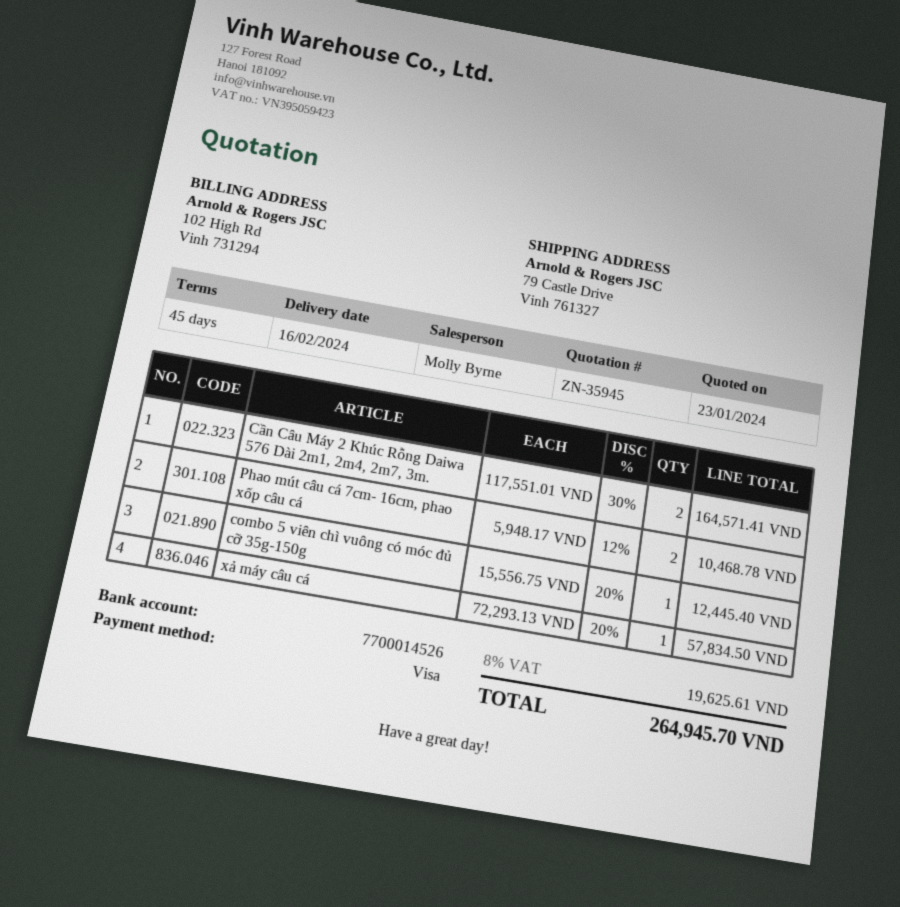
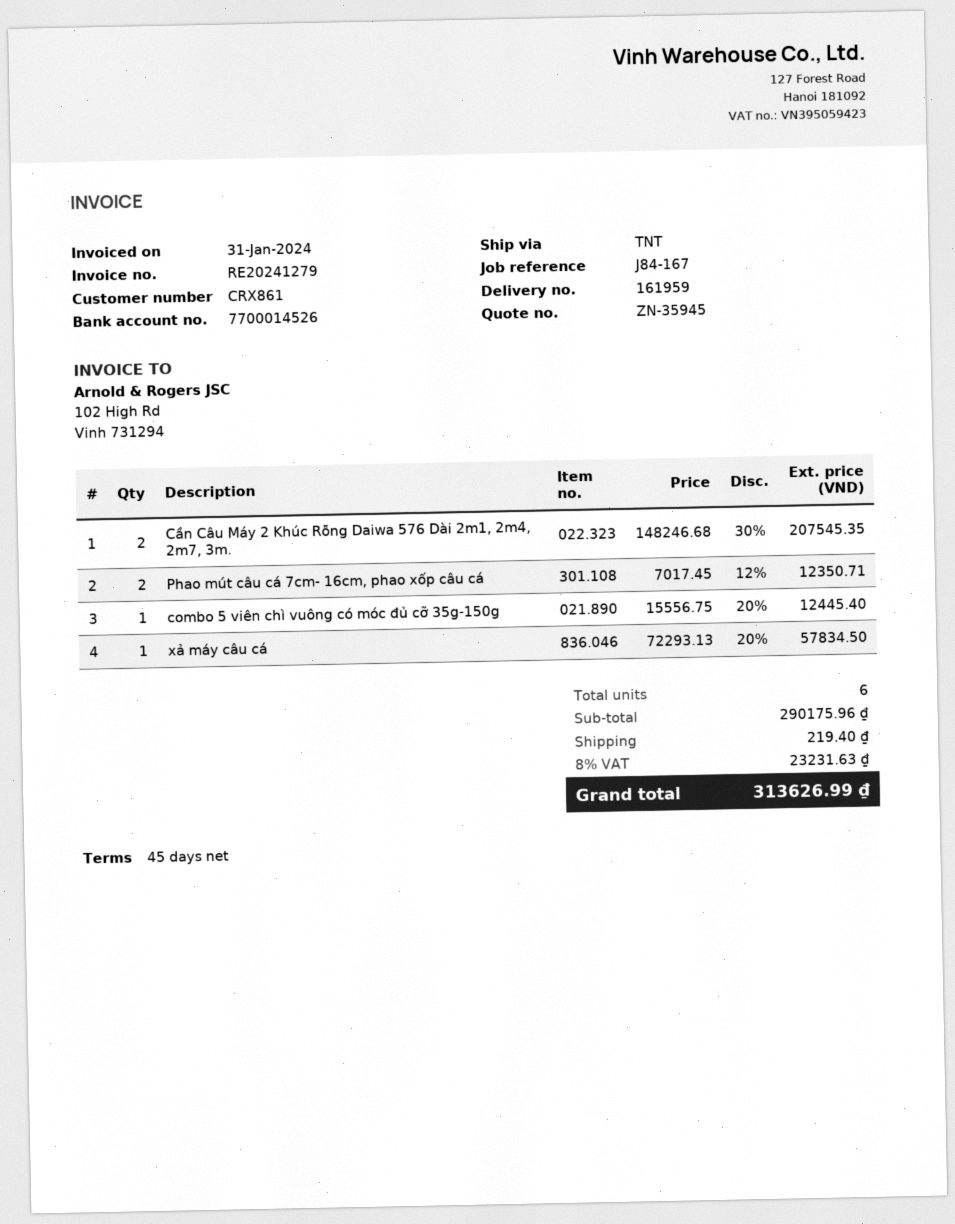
Cần Câu Máy 2 Khúc Rỗng Daiwa 576 Dài 2m1, 2m4, 2m7, 3m.: 2 x 117551.01 - 30% = 164571.41 -> 2 x 148246.68 - 30% = 207545.35
Phao mút câu cá 7cm- 16cm, phao xốp câu cá: 2 x 5948.17 - 12% = 10468.78 -> 2 x 7017.45 - 12% = 12350.71
shipping: none -> 219.40
tax: 8% = 19625.61 -> 8% = 23231.63
total: 264945.70 -> 313626.99

